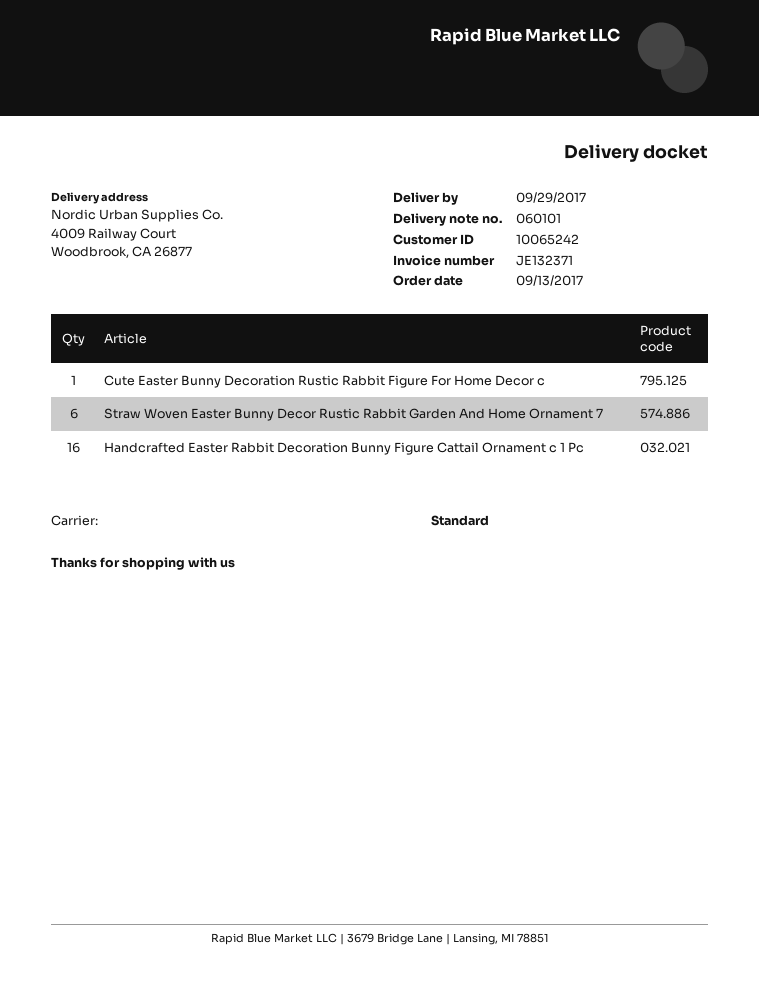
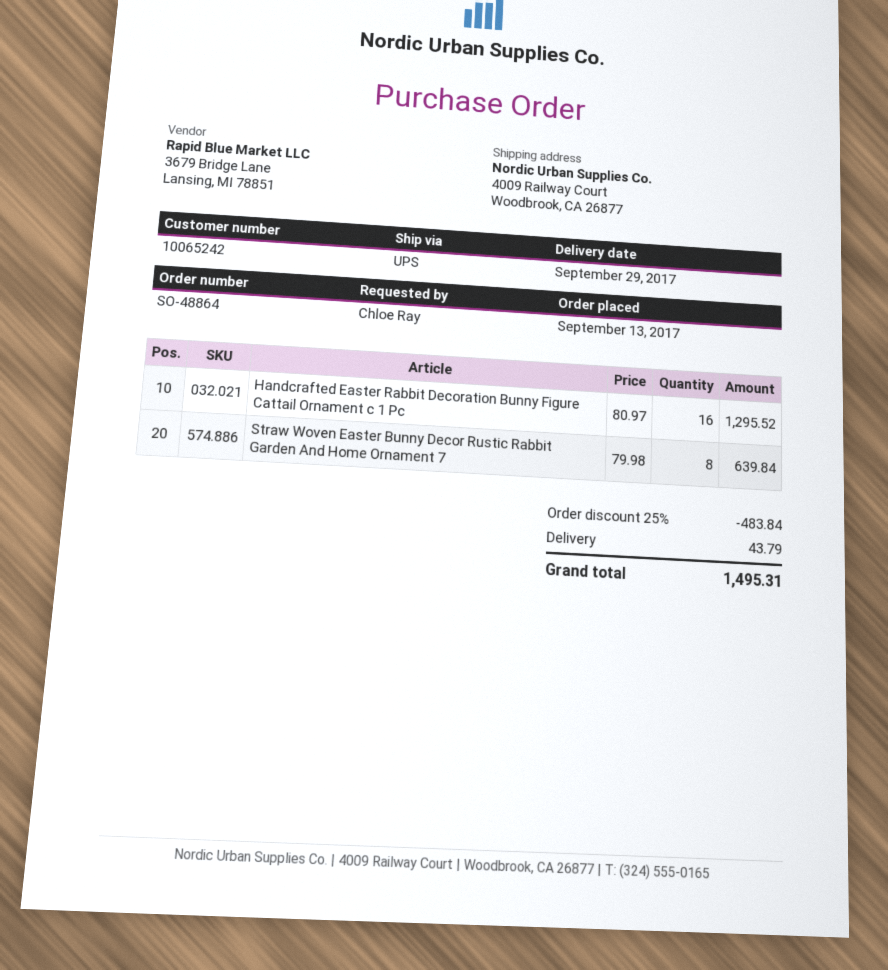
shipping method: standard -> UPS
Cute Easter Bunny Decoration Rustic Rabbit Figure For Home Decor c: 1 -> none
Straw Woven Easter Bunny Decor Rustic Rabbit Garden And Home Ornament 7: 6 -> 8

